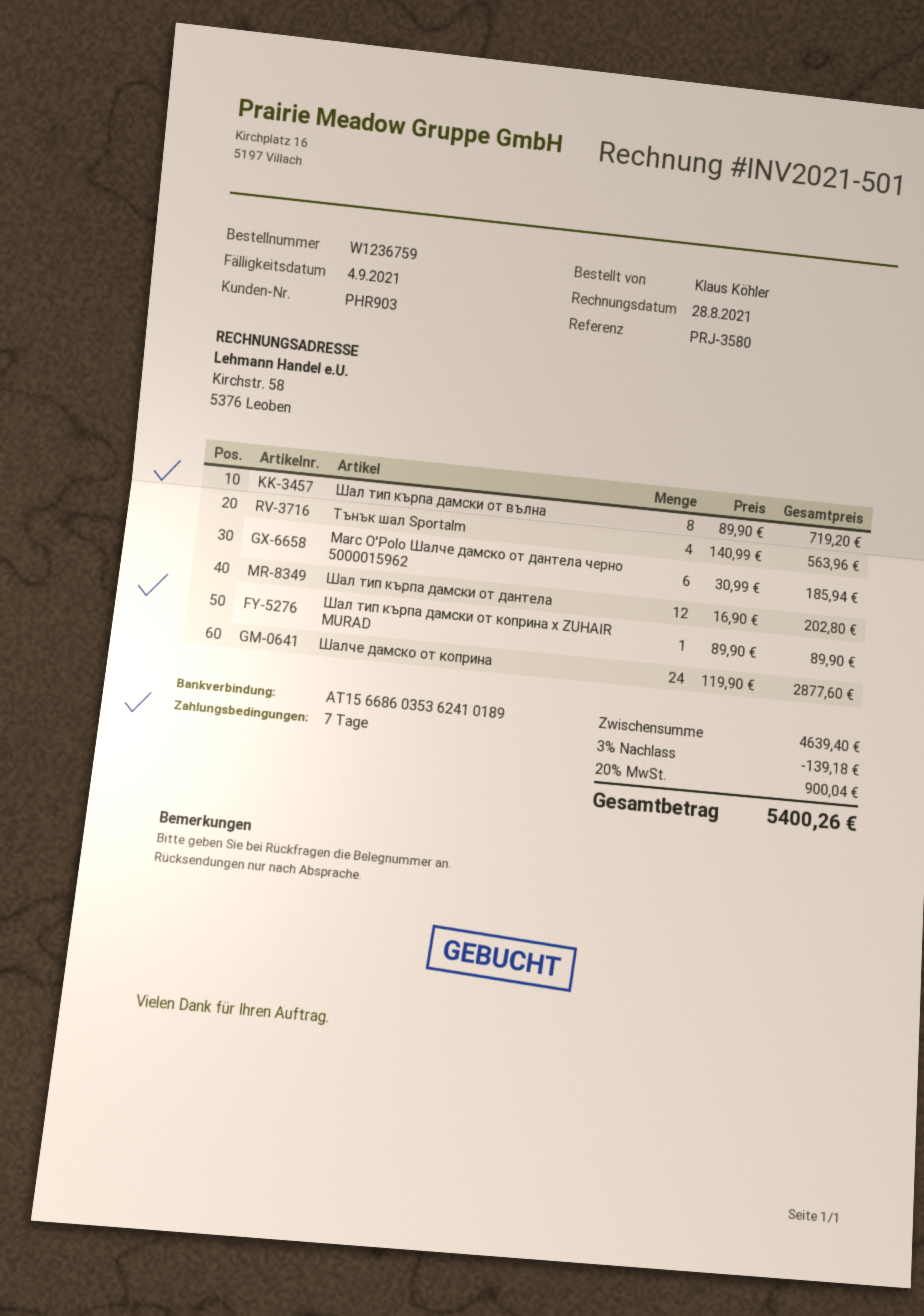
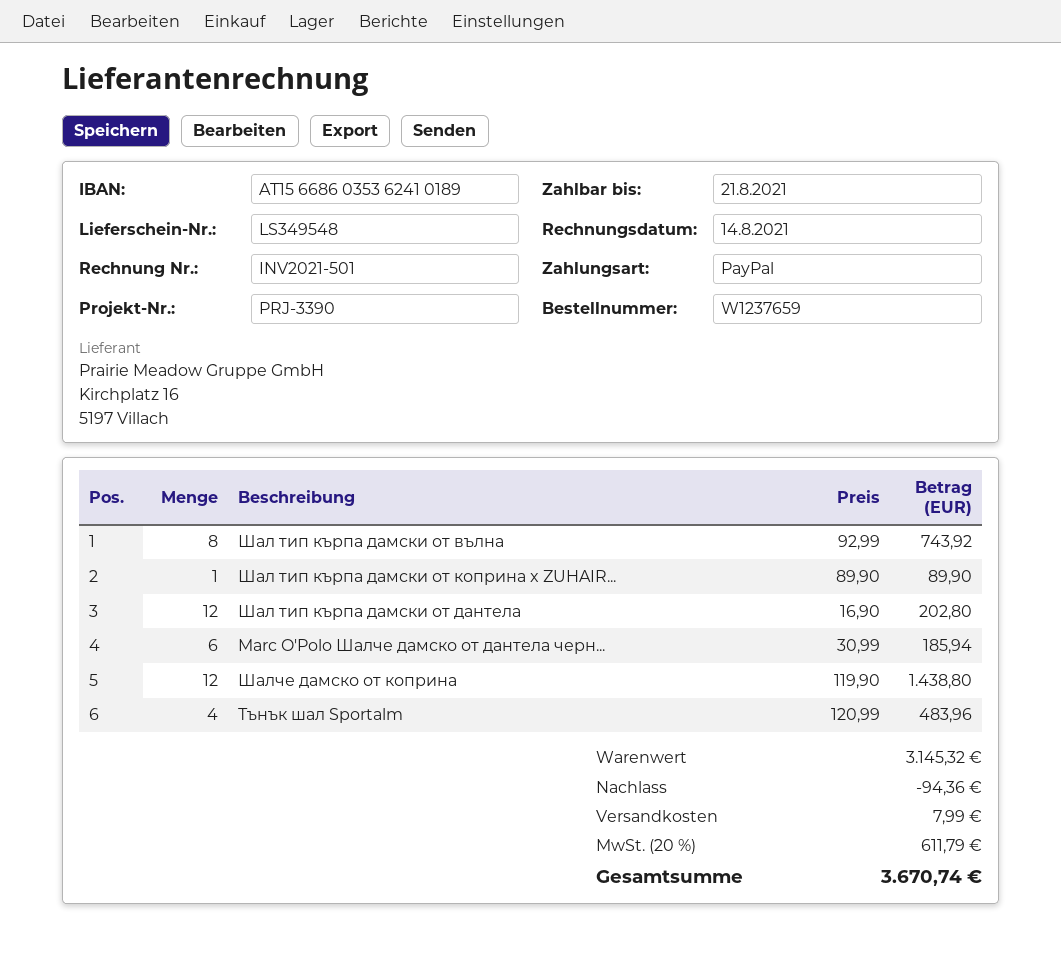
order number: W1236759 -> W1237659
invoice date: 2021-08-28 -> 2021-08-14
due date: 2021-09-04 -> 2021-08-21
reference: PRJ-3580 -> PRJ-3390
Шал тип кърпа дамски от вълна: 8 x 89.90 = 719.20 -> 8 x 92.99 = 743.92
Тънък шал Sportalm: 4 x 140.99 = 563.96 -> 4 x 120.99 = 483.96
Шалче дамско от коприна: 24 x 119.90 = 2877.60 -> 12 x 119.90 = 1438.80
subtotal: 4639.40 -> 3145.32
discount: 139.18 -> 94.36
shipping: none -> 7.99
tax: 20% = 900.04 -> 20% = 611.79
total: 5400.26 -> 3670.74

